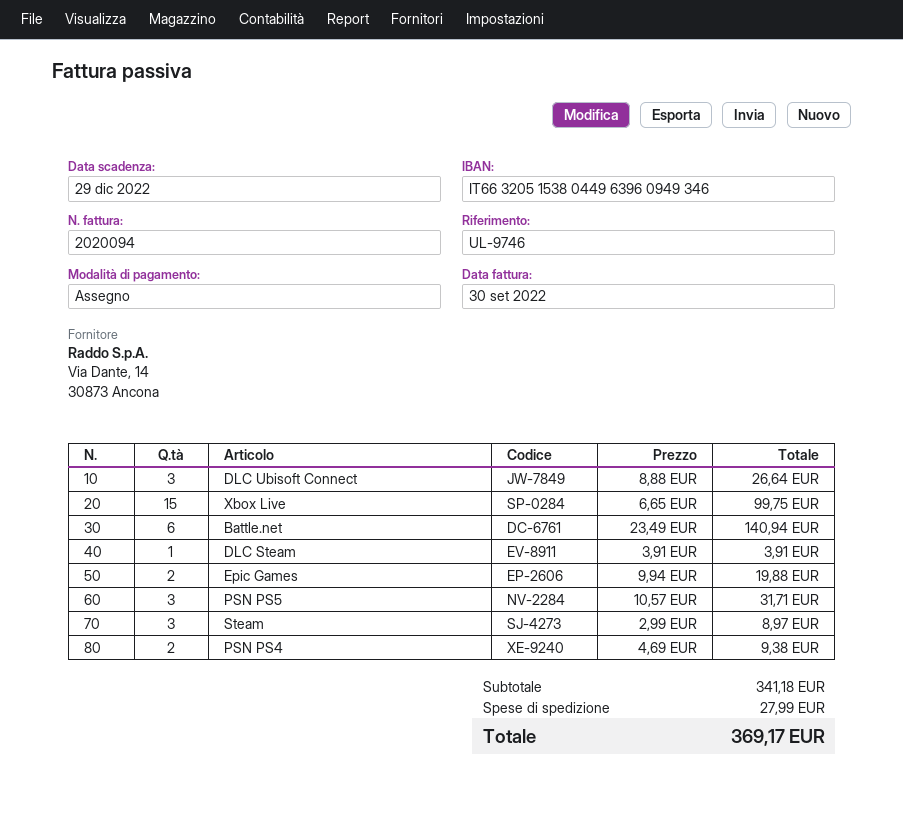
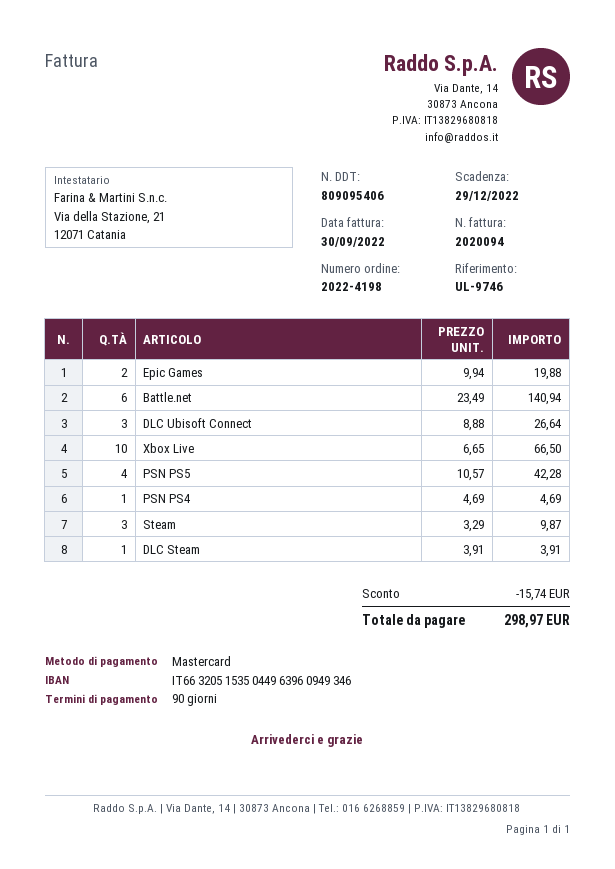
payment method: cheque -> Mastercard
bank account: IT6632051538044963960949346 -> IT6632051535044963960949346
Xbox Live: 15 x 6.65 = 99.75 -> 10 x 6.65 = 66.50
PSN PS5: 3 x 10.57 = 31.71 -> 4 x 10.57 = 42.28
Steam: 3 x 2.99 = 8.97 -> 3 x 3.29 = 9.87
PSN PS4: 2 x 4.69 = 9.38 -> 1 x 4.69 = 4.69
discount: none -> 15.74
shipping: 27.99 -> none
total: 369.17 -> 298.97

